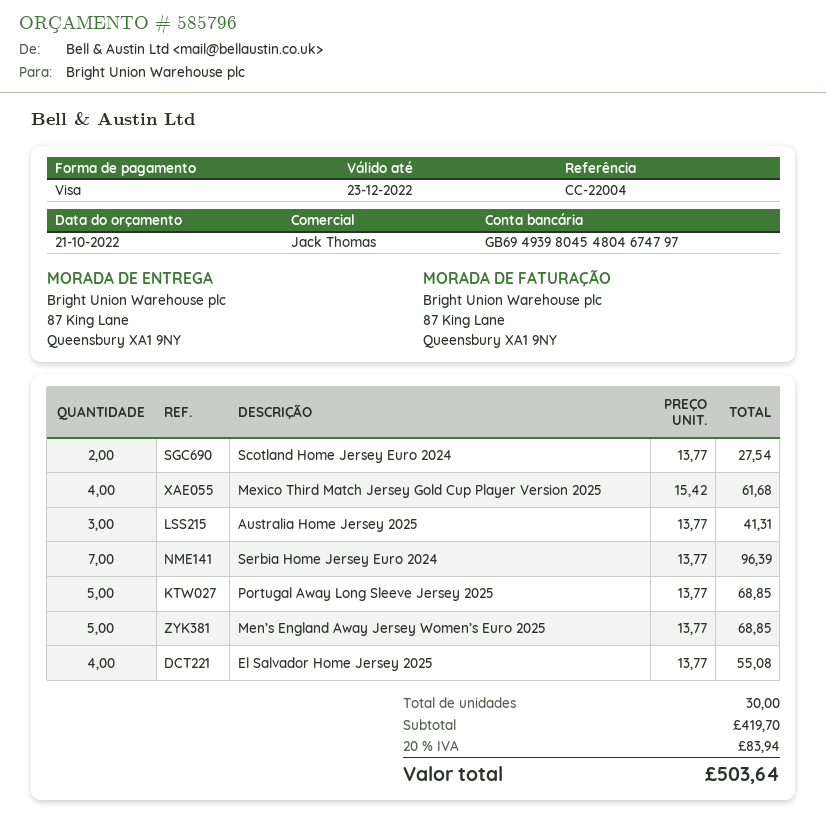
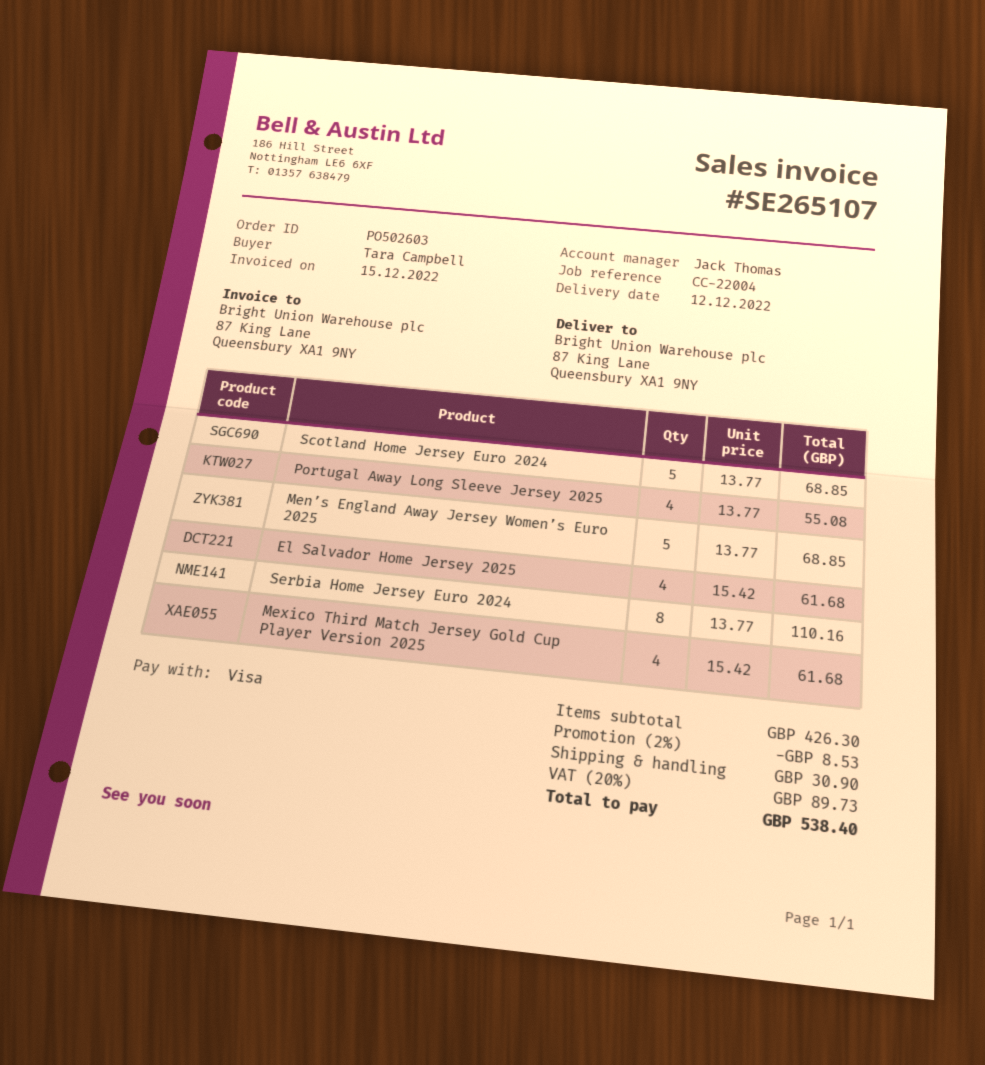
Scotland Home Jersey Euro 2024: 2 x 13.77 = 27.54 -> 5 x 13.77 = 68.85
Australia Home Jersey 2025: 3 x 13.77 = 41.31 -> none
Serbia Home Jersey Euro 2024: 7 x 13.77 = 96.39 -> 8 x 13.77 = 110.16
Portugal Away Long Sleeve Jersey 2025: 5 x 13.77 = 68.85 -> 4 x 13.77 = 55.08
El Salvador Home Jersey 2025: 4 x 13.77 = 55.08 -> 4 x 15.42 = 61.68
subtotal: 419.70 -> 426.30
discount: none -> 2% = 8.53
shipping: none -> 30.90
tax: 20% = 83.94 -> 20% = 89.73
total: 503.64 -> 538.40

